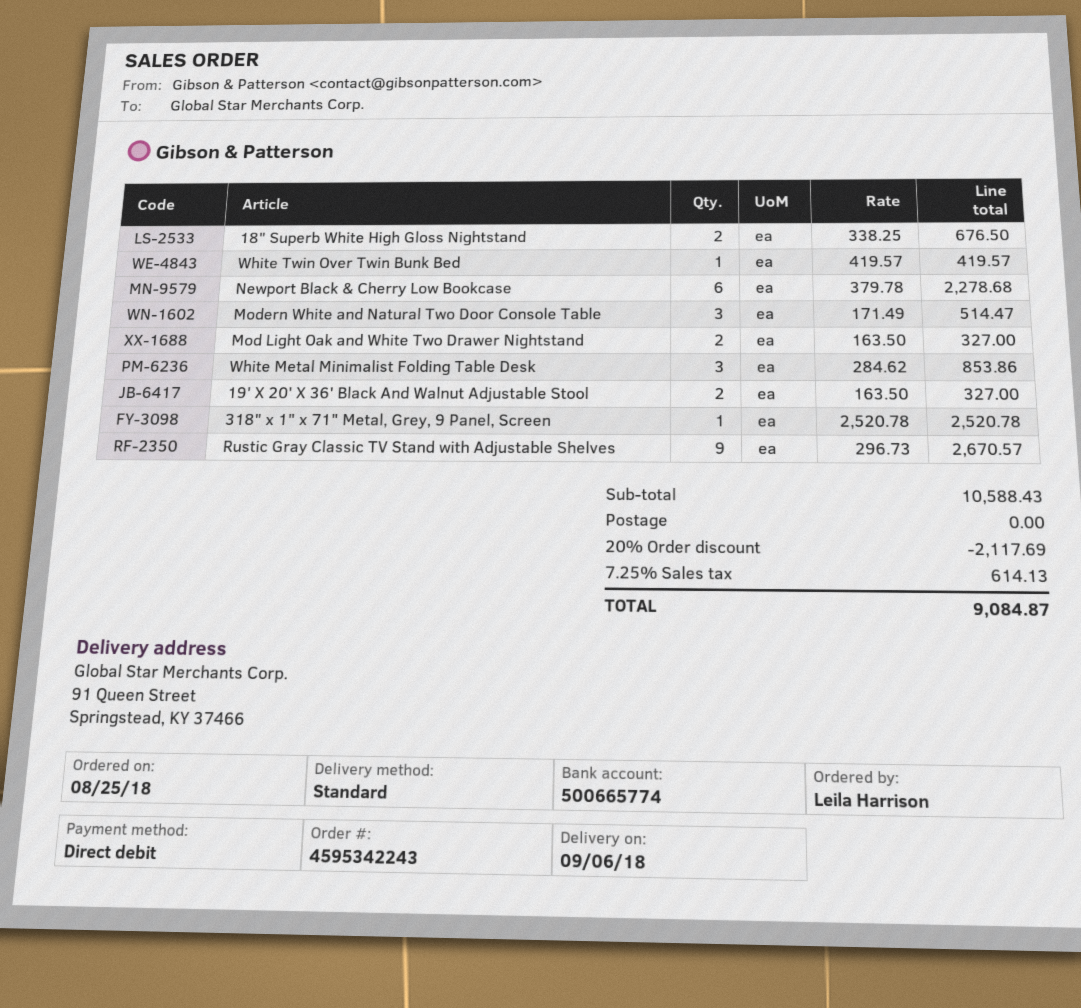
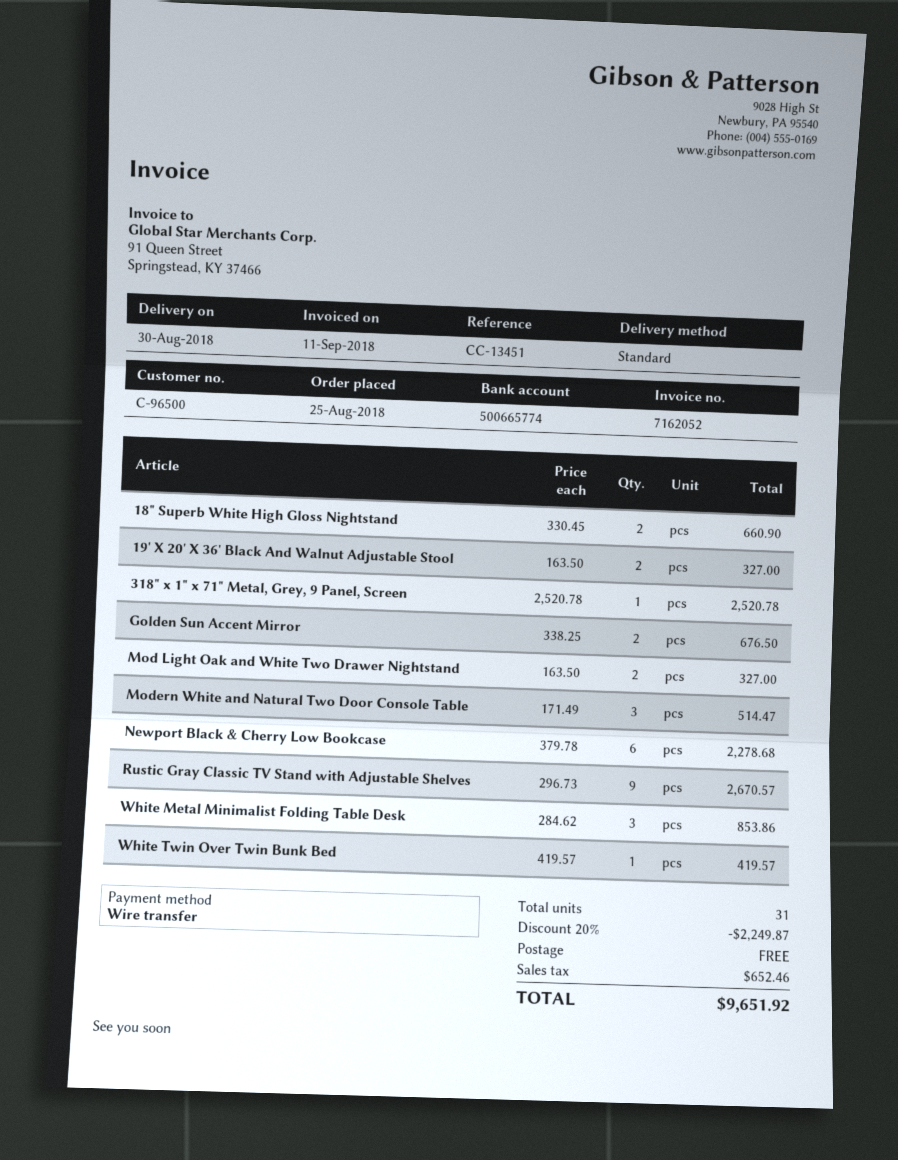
delivery date: 2018-09-06 -> 2018-08-30
payment method: direct debit -> bank transfer
18" Superb White High Gloss Nightstand: 2 x 338.25 = 676.50 -> 2 x 330.45 = 660.90
Golden Sun Accent Mirror: none -> 2 x 338.25 = 676.50
discount: 20% = 2117.69 -> 20% = 2249.87
tax: 614.13 -> 652.46
total: 9084.87 -> 9651.92

